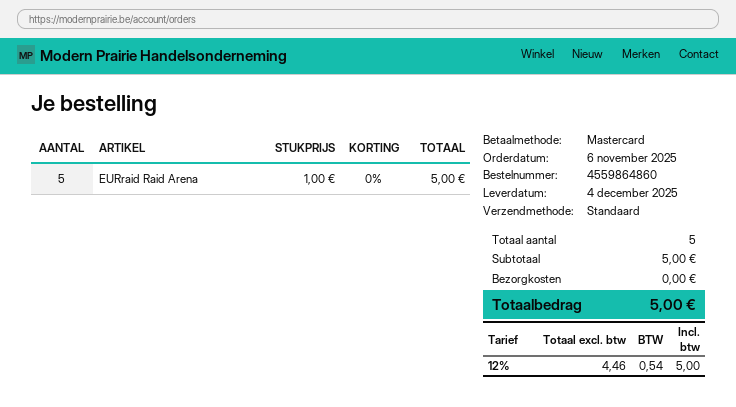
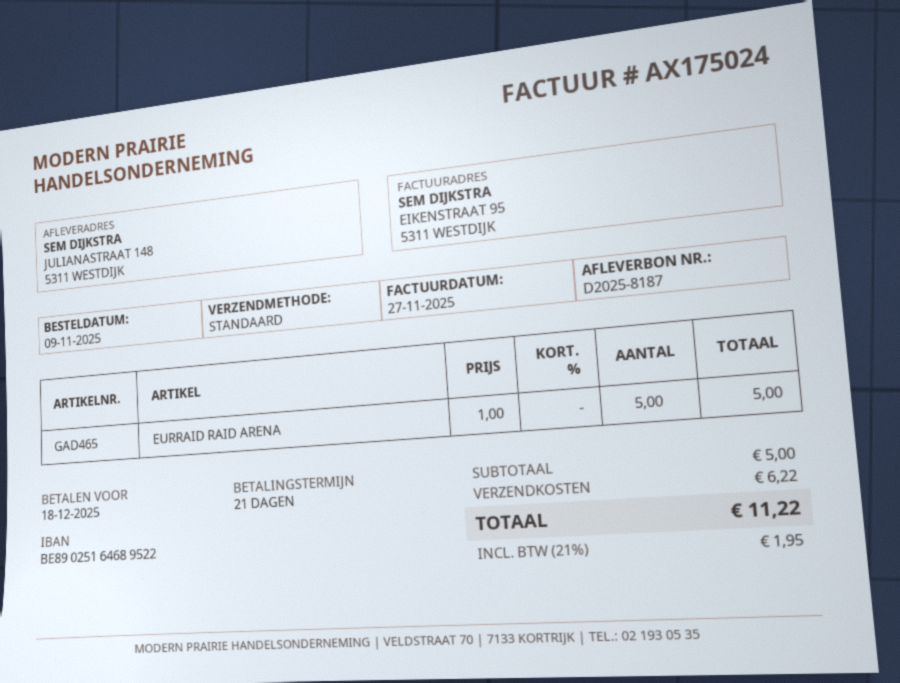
order date: 2025-11-06 -> 2025-11-09
shipping: 0.00 -> 6.22
tax: 12% = 0.54 -> 21% = 1.95
total: 5.00 -> 11.22

